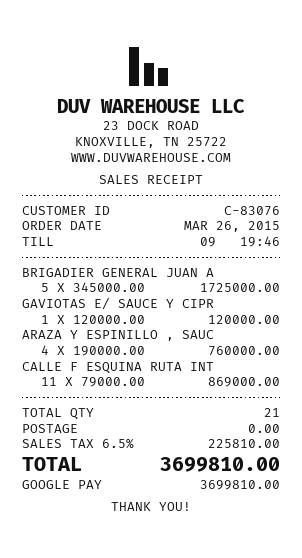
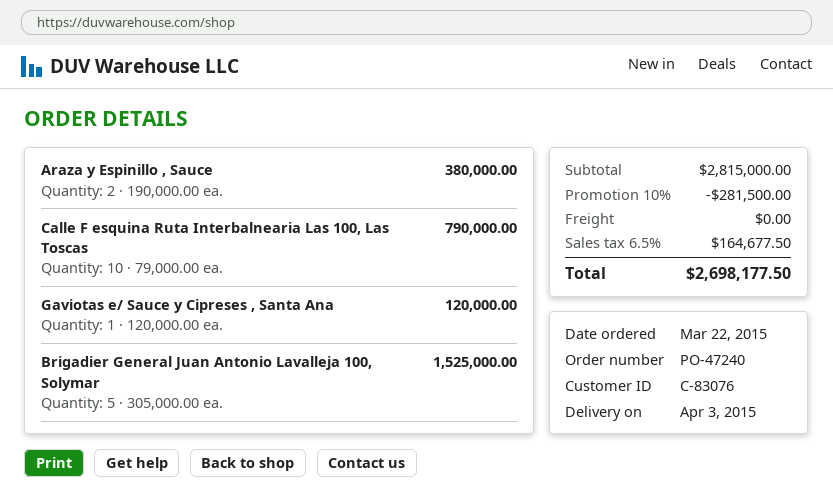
order date: 2015-03-26 -> 2015-03-22
BRIGADIER GENERAL JUAN A: 5 x 345000.00 = 1725000.00 -> 5 x 305000.00 = 1525000.00
ARAZA Y ESPINILLO , SAUC: 4 x 190000.00 = 760000.00 -> 2 x 190000.00 = 380000.00
CALLE F ESQUINA RUTA INT: 11 x 79000.00 = 869000.00 -> 10 x 79000.00 = 790000.00
discount: none -> 10% = 281500.00
tax: 6.5% = 225810.00 -> 6.5% = 164677.50
total: 3699810.00 -> 2698177.50

